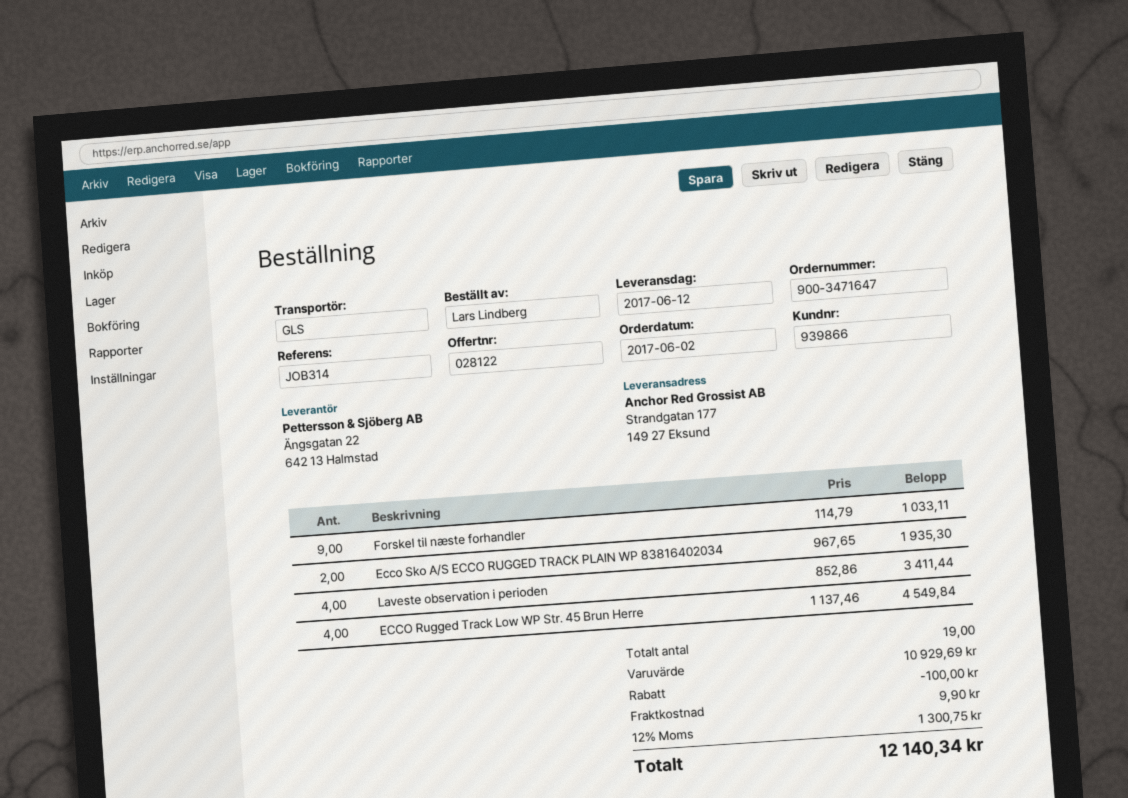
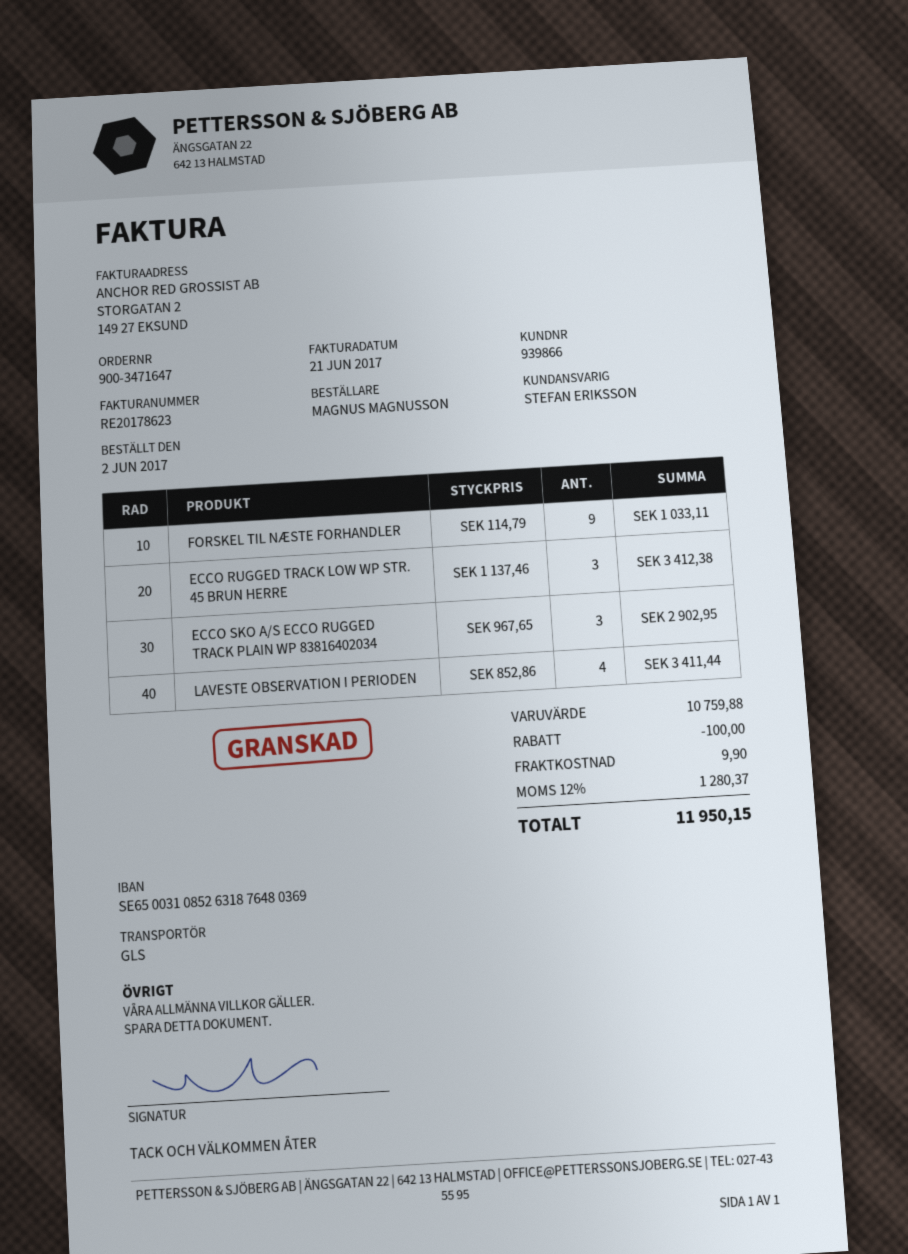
ordered by: Lars Lindberg -> MAGNUS MAGNUSSON
Ecco Sko A/S ECCO RUGGED TRACK PLAIN WP 83816402034: 2 x 967.65 = 1935.30 -> 3 x 967.65 = 2902.95
ECCO Rugged Track Low WP Str. 45 Brun Herre: 4 x 1137.46 = 4549.84 -> 3 x 1137.46 = 3412.38
subtotal: 10929.69 -> 10759.88
tax: 12% = 1300.75 -> 12% = 1280.37
total: 12140.34 -> 11950.15

